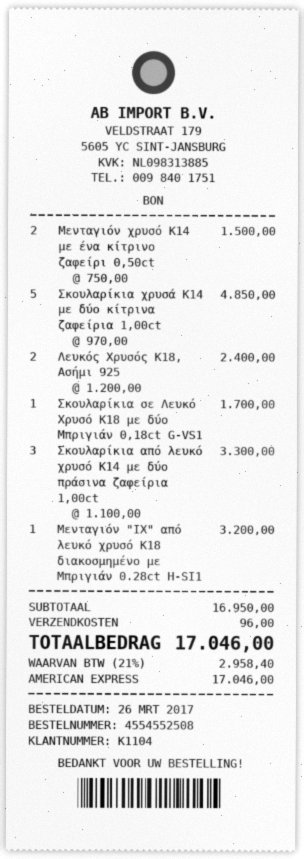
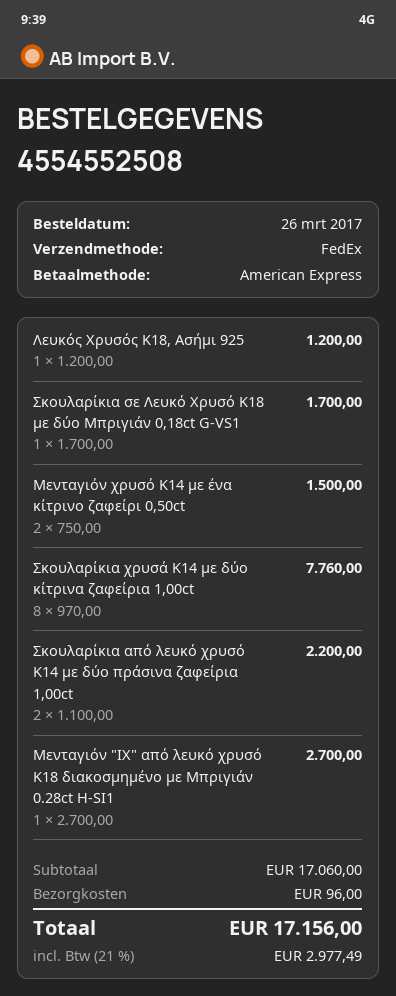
Σκουλαρίκια χρυσά Κ14 με δύο κίτρινα ζαφείρια 1,00ct: 5 x 970.00 = 4850.00 -> 8 x 970.00 = 7760.00
Λευκός Χρυσός Κ18, Ασήμι 925: 2 x 1200.00 = 2400.00 -> 1 x 1200.00 = 1200.00
Σκουλαρίκια από λευκό χρυσό Κ14 με δύο πράσινα ζαφείρια 1,00ct: 3 x 1100.00 = 3300.00 -> 2 x 1100.00 = 2200.00
Μενταγιόν "IX" από λευκό χρυσό Κ18 διακοσμημένο με Μπριγιάν 0.28ct H-SI1: 1 x 3200.00 = 3200.00 -> 1 x 2700.00 = 2700.00
subtotal: 16950.00 -> 17060.00
tax: 21% = 2958.40 -> 21% = 2977.49
total: 17046.00 -> 17156.00

